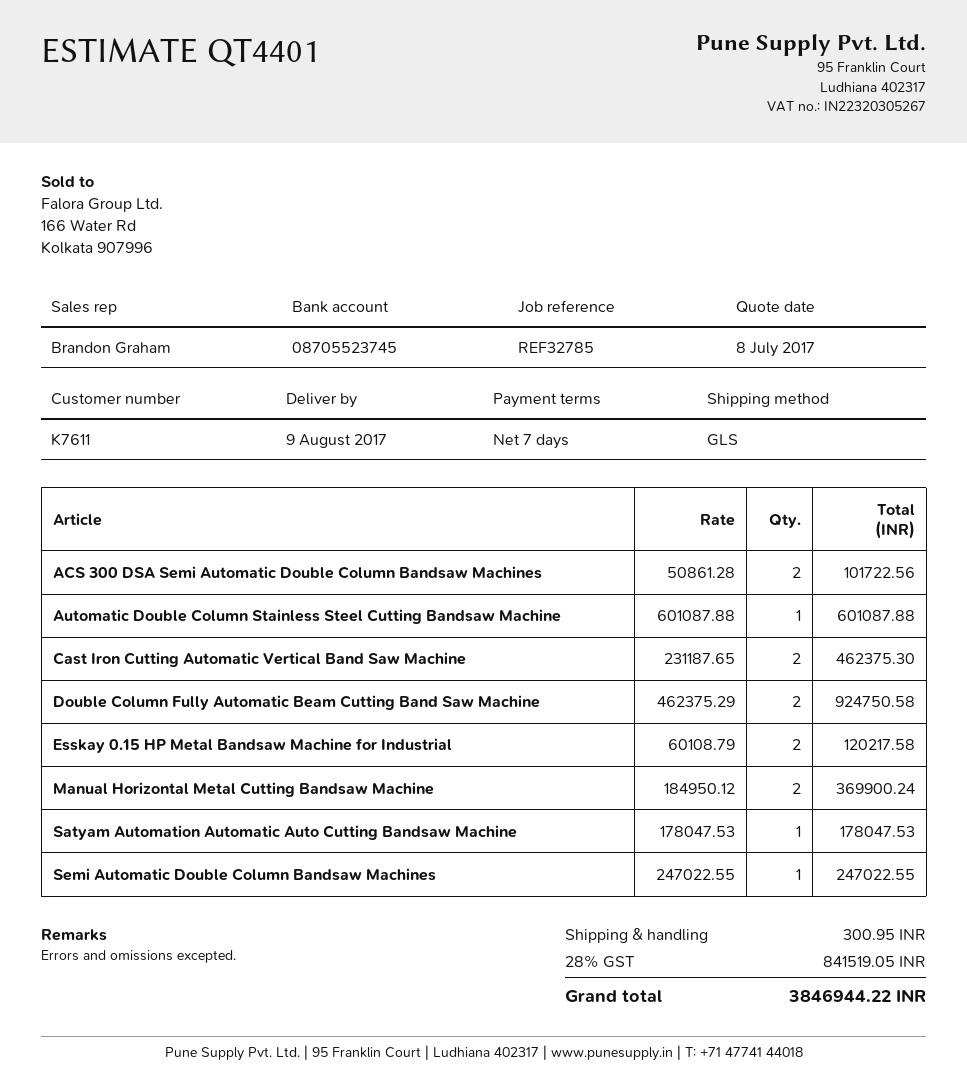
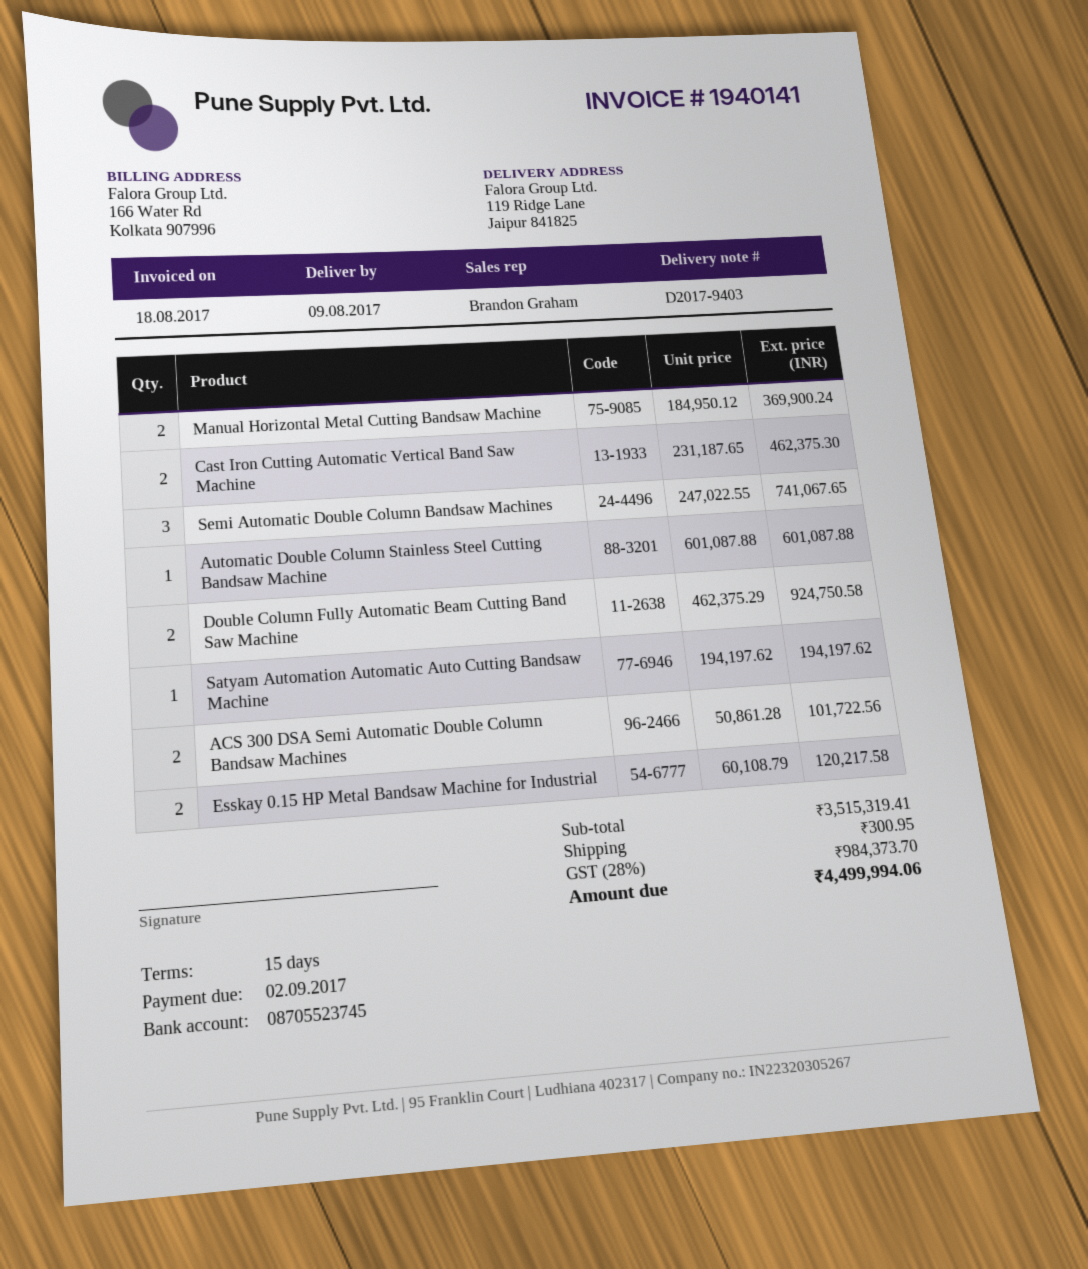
payment terms: 7 days -> 15 days
Satyam Automation Automatic Auto Cutting Bandsaw Machine: 1 x 178047.53 = 178047.53 -> 1 x 194197.62 = 194197.62
Semi Automatic Double Column Bandsaw Machines: 1 x 247022.55 = 247022.55 -> 3 x 247022.55 = 741067.65
tax: 28% = 841519.05 -> 28% = 984373.70
total: 3846944.22 -> 4499994.06

